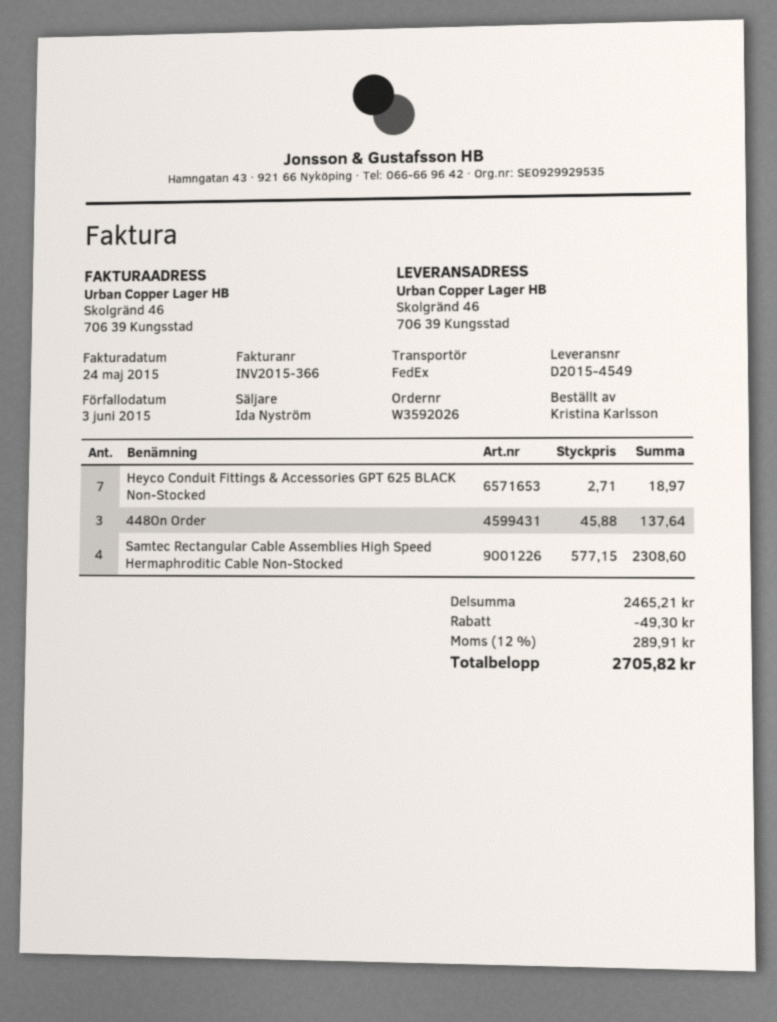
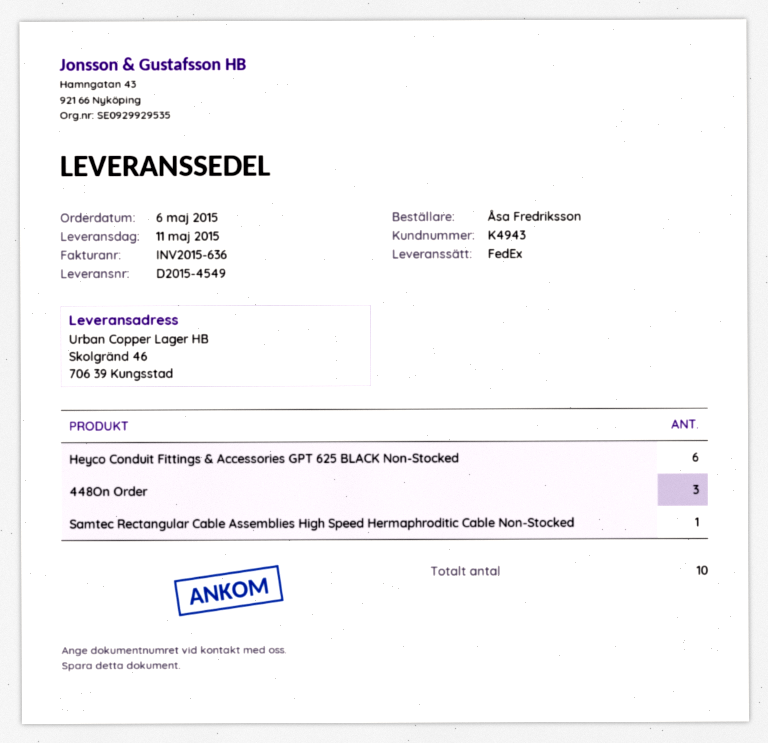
invoice number: INV2015-366 -> INV2015-636
ordered by: Kristina Karlsson -> Åsa Fredriksson
Heyco Conduit Fittings & Accessories GPT 625 BLACK Non-Stocked: 7 -> 6
Samtec Rectangular Cable Assemblies High Speed Hermaphroditic Cable Non-Stocked: 4 -> 1

